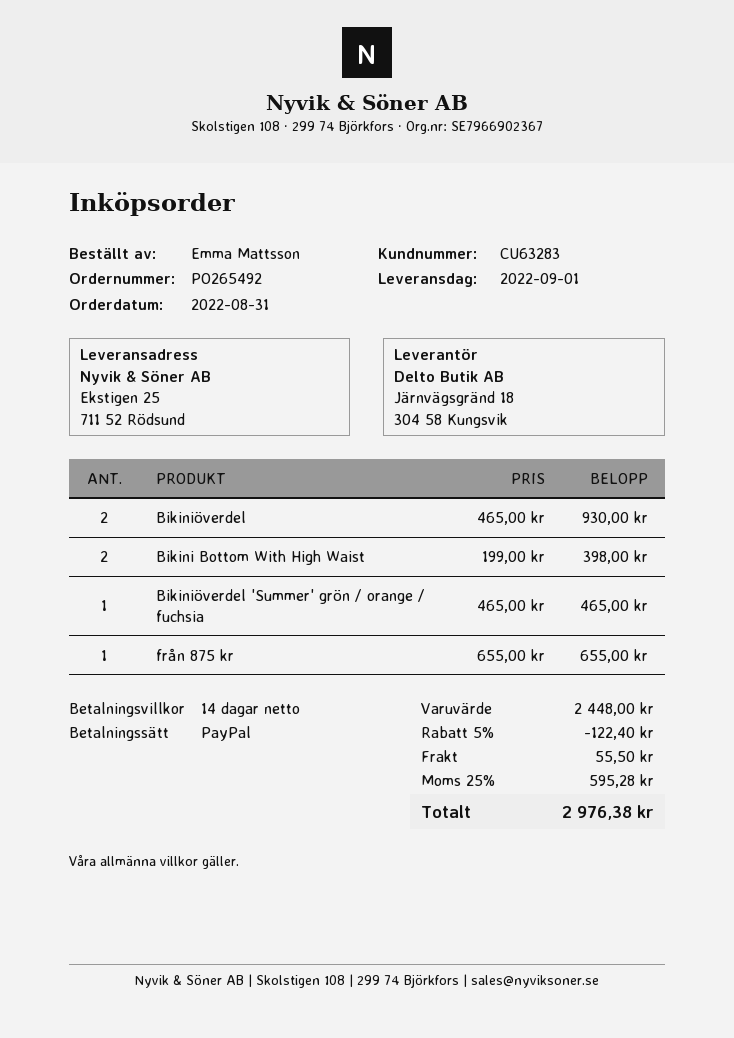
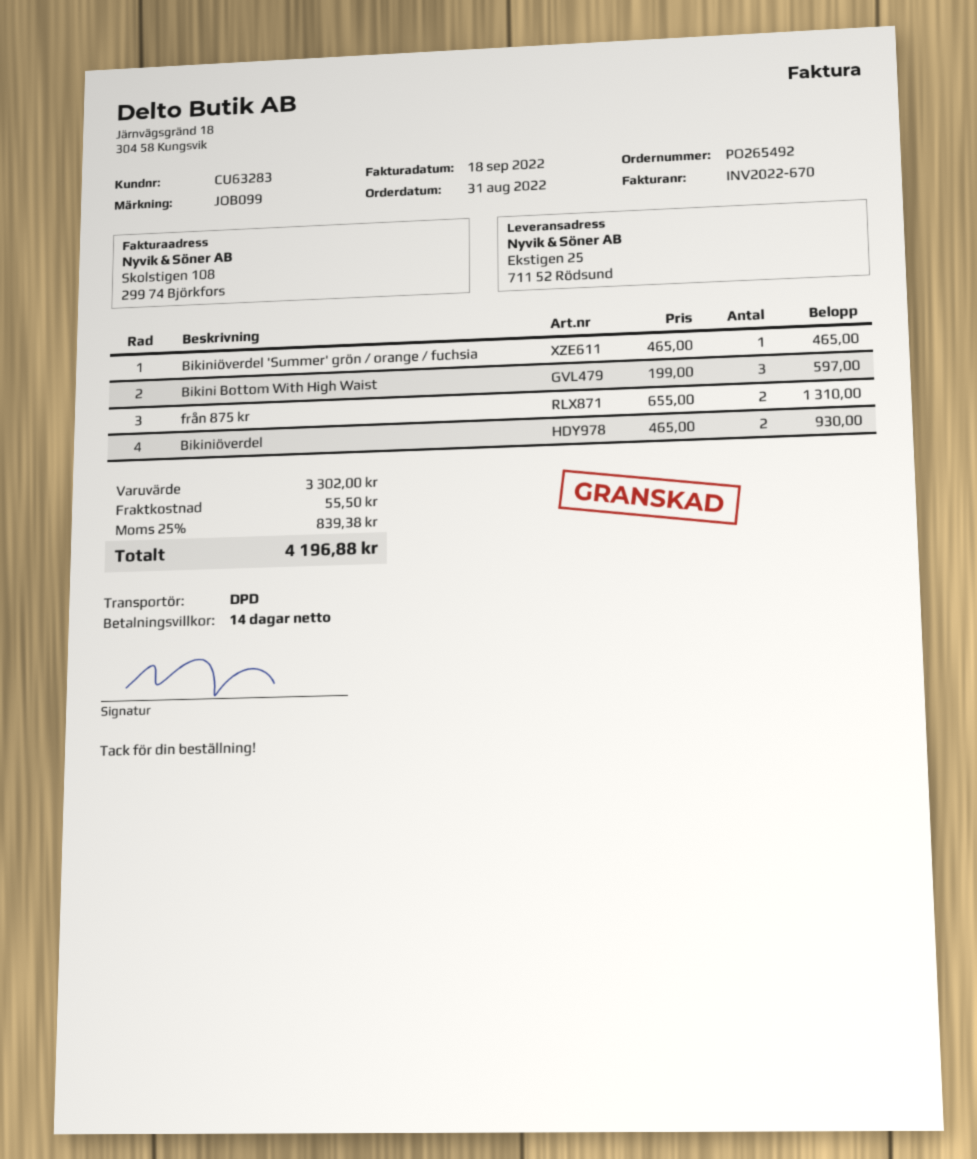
Bikini Bottom With High Waist: 2 x 199.00 = 398.00 -> 3 x 199.00 = 597.00
från 875 kr: 1 x 655.00 = 655.00 -> 2 x 655.00 = 1310.00
subtotal: 2448.00 -> 3302.00
discount: 5% = 122.40 -> none
tax: 25% = 595.28 -> 25% = 839.38
total: 2976.38 -> 4196.88

